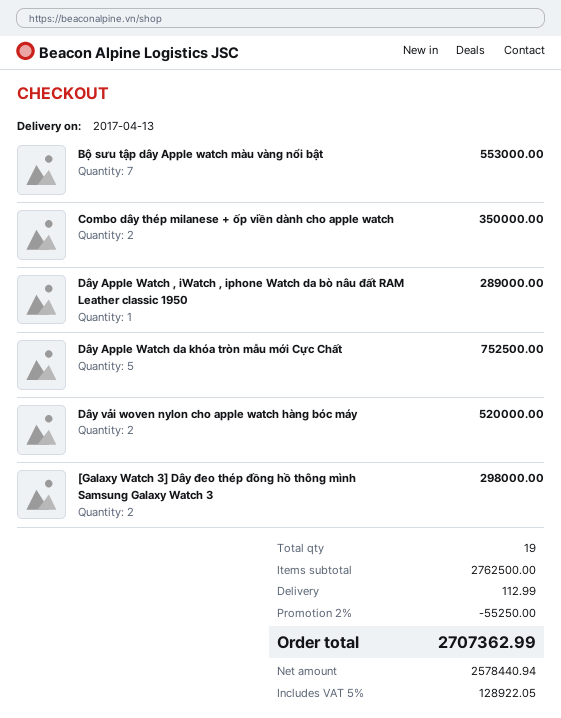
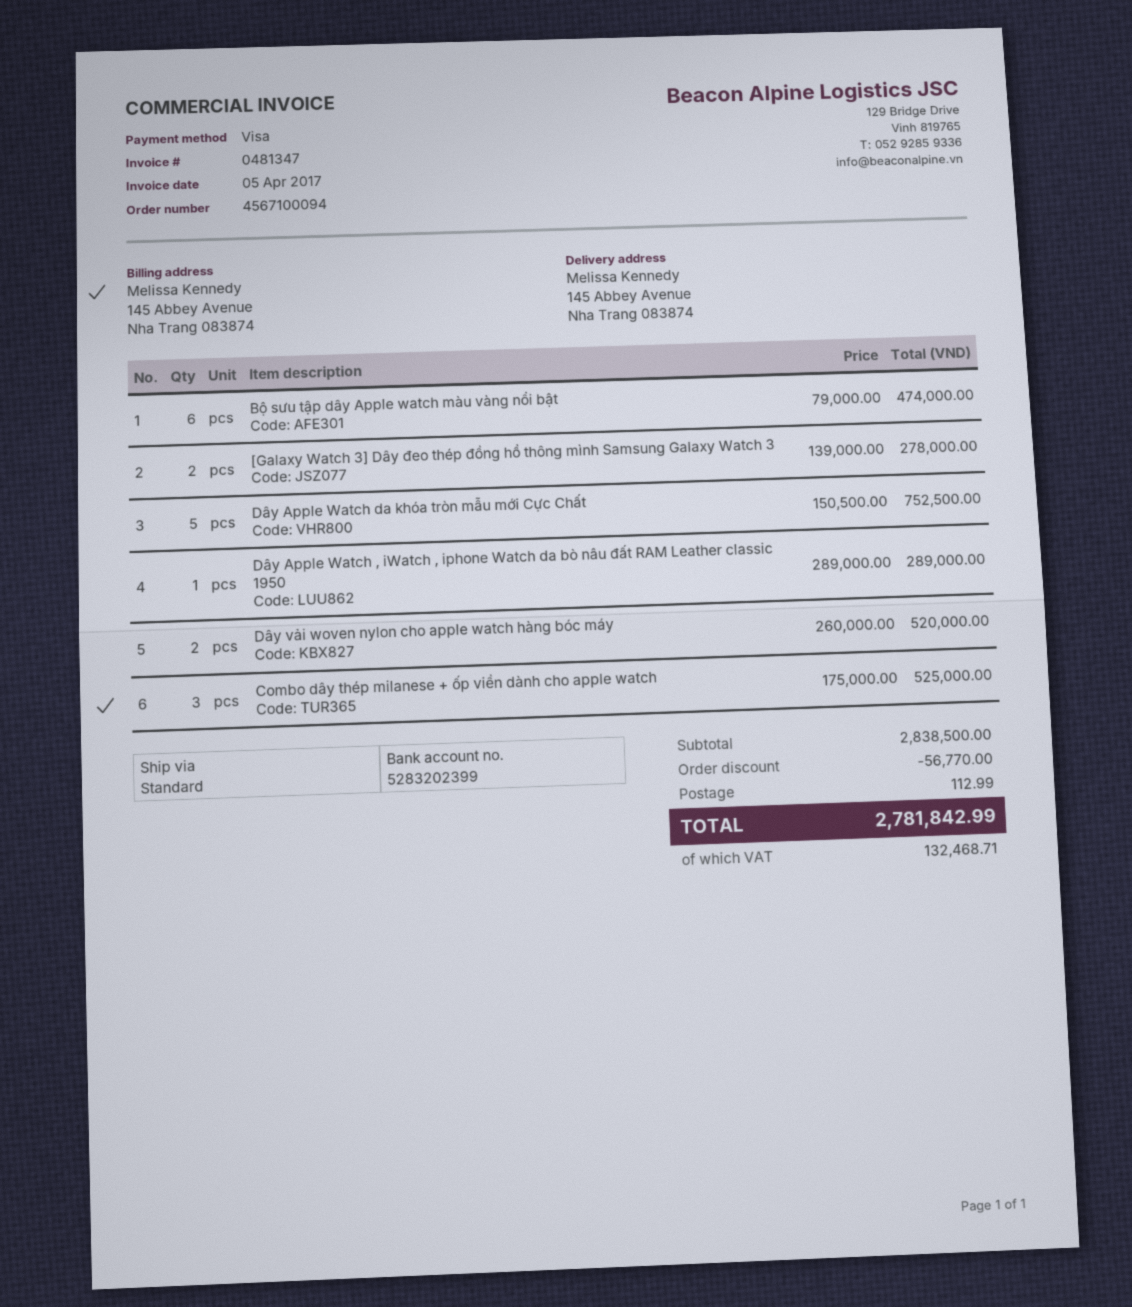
Bộ sưu tập dây Apple watch màu vàng nổi bật: 7 for 553000.00 -> 6 for 474000.00
Combo dây thép milanese + ốp viền dành cho apple watch: 2 for 350000.00 -> 3 for 525000.00
[Galaxy Watch 3] Dây đeo thép đồng hồ thông mình Samsung Galaxy Watch 3: 2 for 298000.00 -> 2 for 278000.00
subtotal: 2762500.00 -> 2838500.00
discount: 55250.00 -> 56770.00
tax: 128922.05 -> 132468.71
total: 2707362.99 -> 2781842.99

